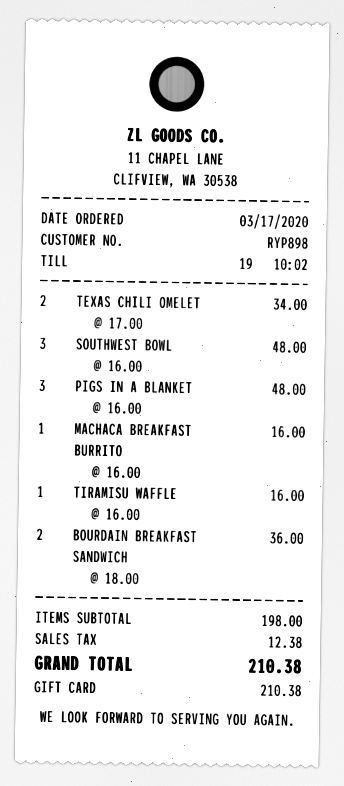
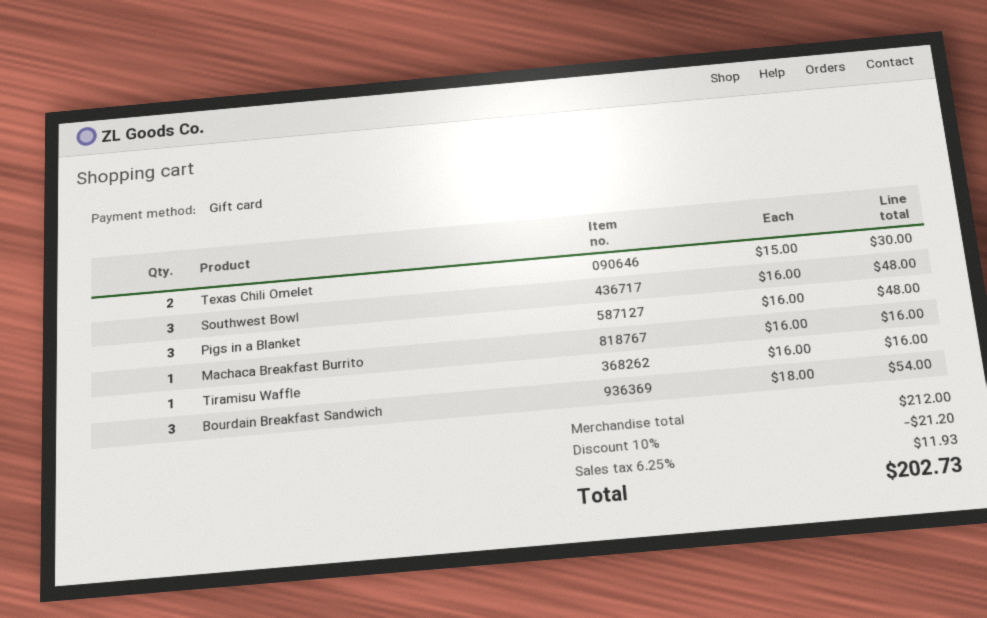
TEXAS CHILI OMELET: 2 x 17.00 = 34.00 -> 2 x 15.00 = 30.00
BOURDAIN BREAKFAST SANDWICH: 2 x 18.00 = 36.00 -> 3 x 18.00 = 54.00
subtotal: 198.00 -> 212.00
discount: none -> 10% = 21.20
tax: 12.38 -> 11.93
total: 210.38 -> 202.73

